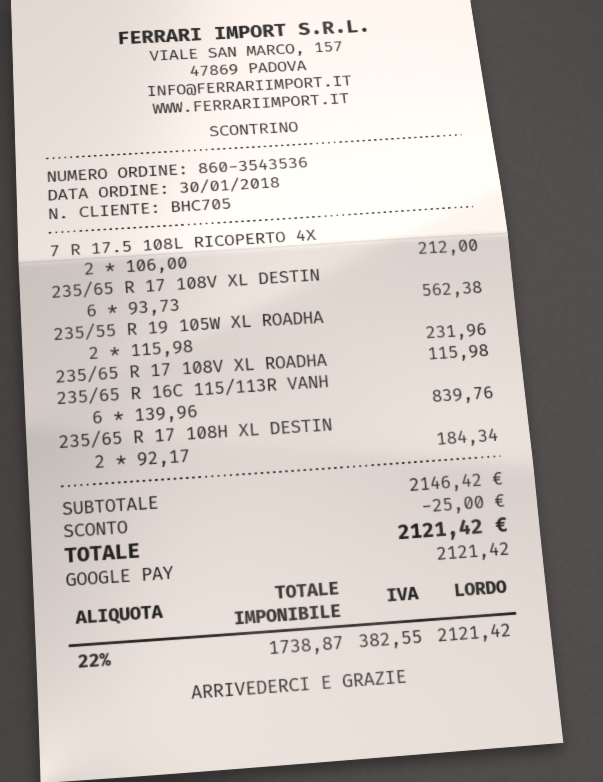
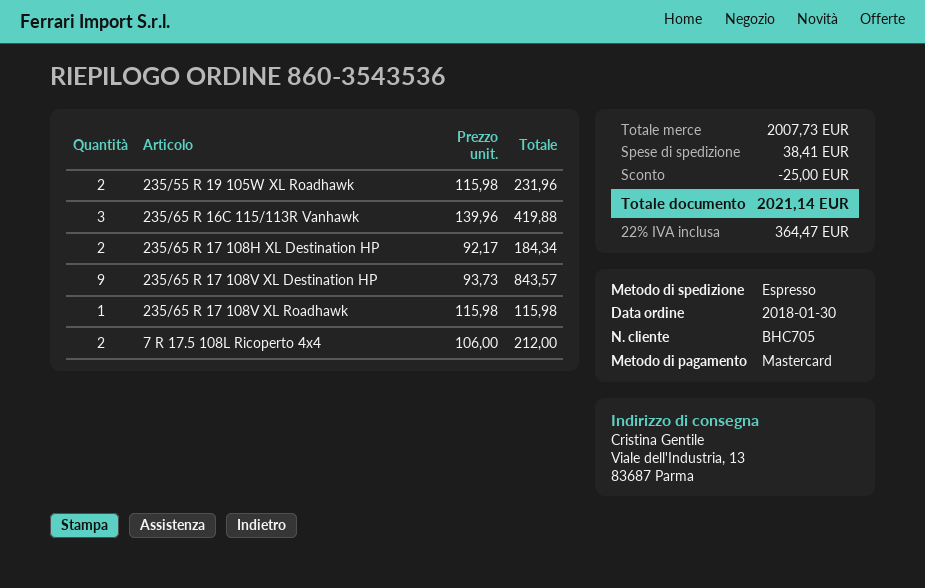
payment method: Google Pay -> Mastercard
235/65 R 17 108V XL DESTIN: 6 x 93.73 = 562.38 -> 9 x 93.73 = 843.57
235/65 R 16C 115/113R VANH: 6 x 139.96 = 839.76 -> 3 x 139.96 = 419.88
subtotal: 2146.42 -> 2007.73
shipping: none -> 38.41
tax: 22% = 382.55 -> 22% = 364.47
total: 2121.42 -> 2021.14

